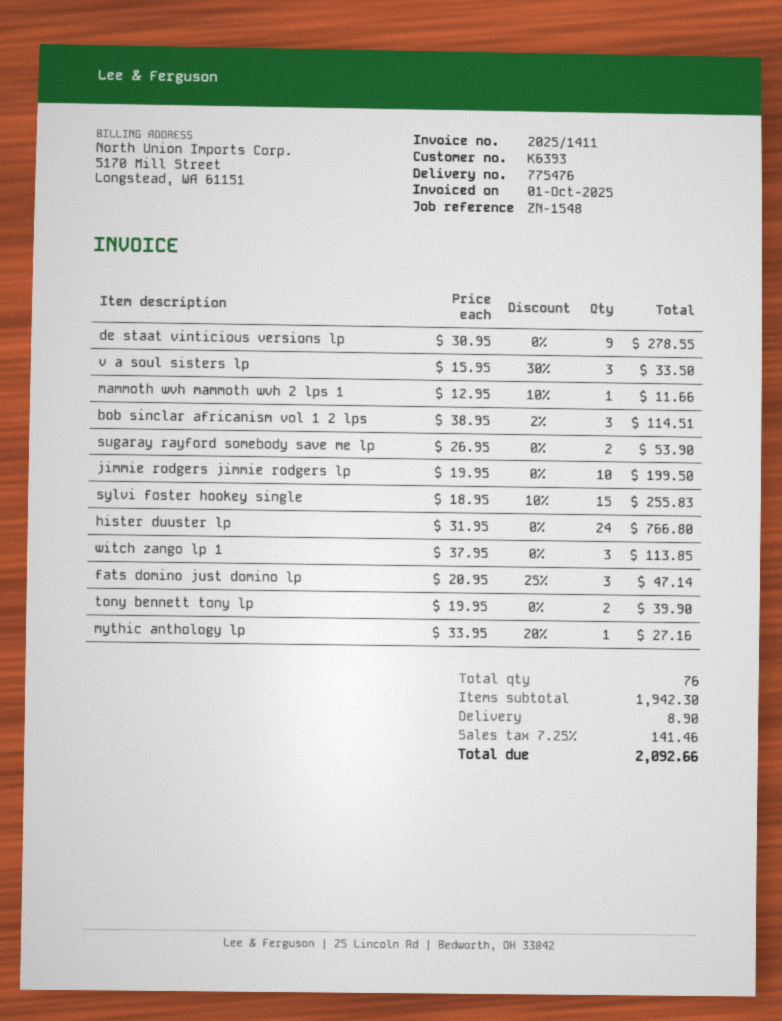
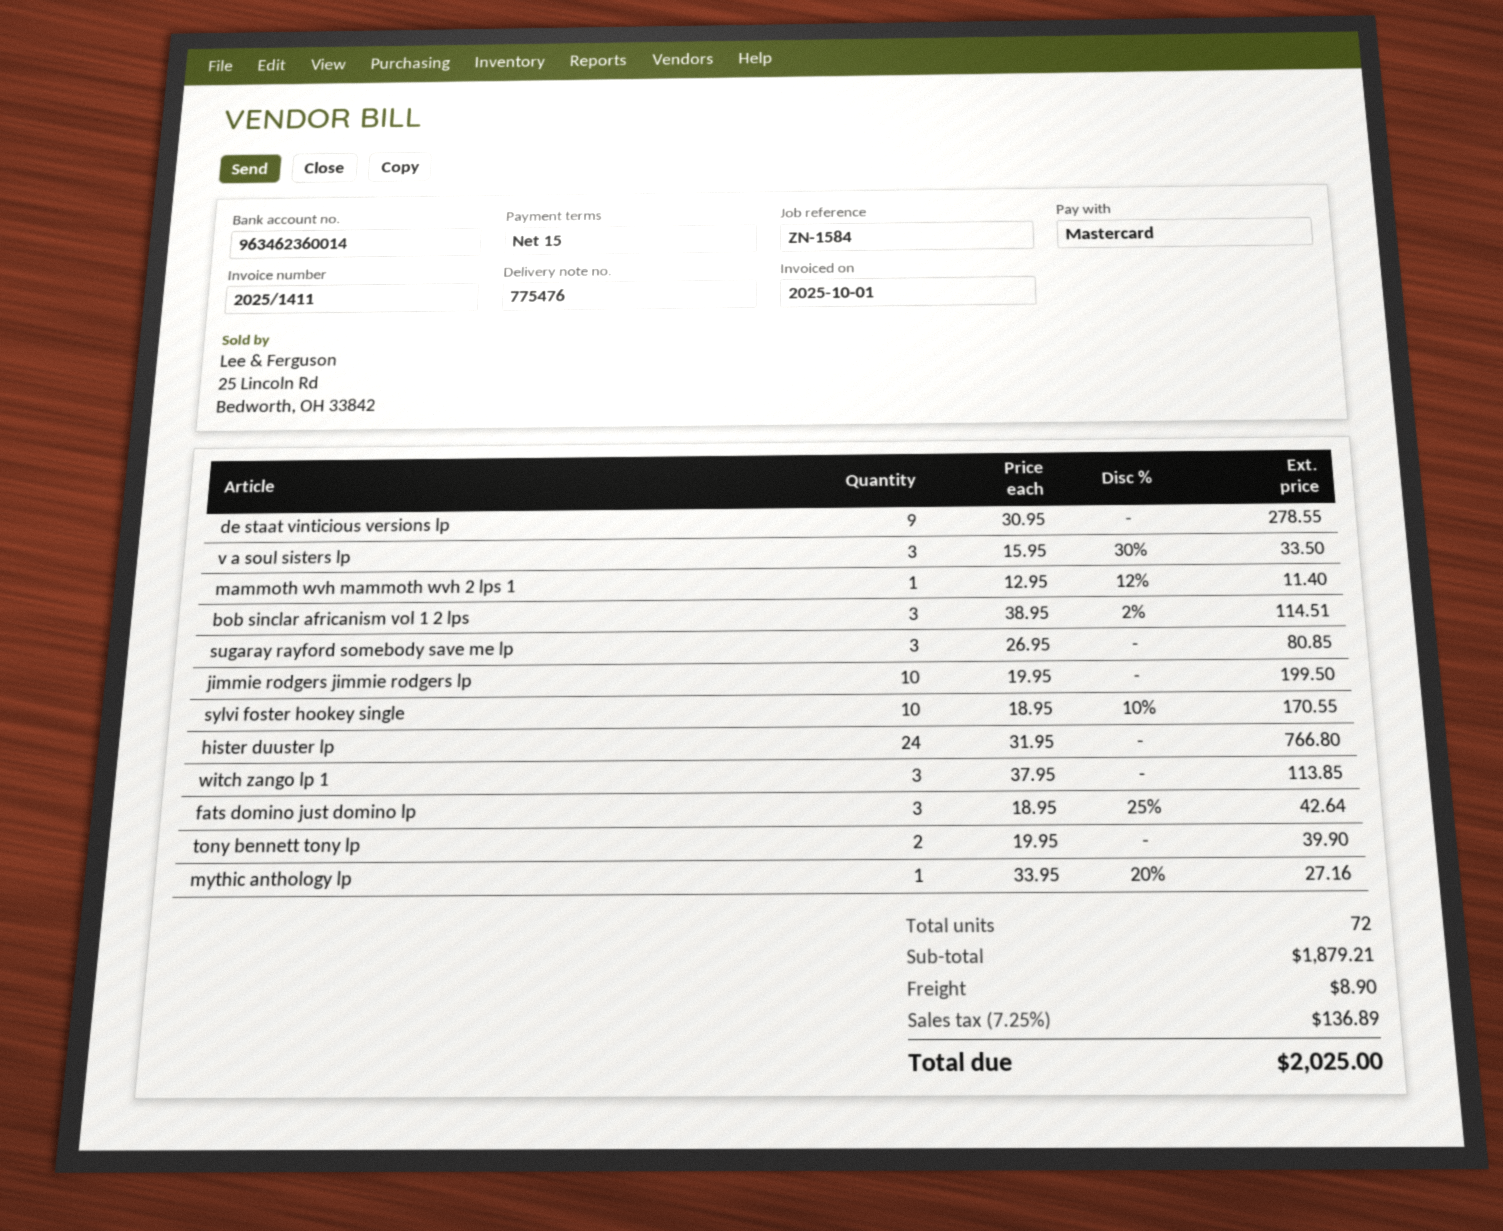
reference: ZN-1548 -> ZN-1584
mammoth wvh mammoth wvh 2 lps 1: 1 x 12.95 - 10% = 11.66 -> 1 x 12.95 - 12% = 11.40
sugaray rayford somebody save me lp: 2 x 26.95 = 53.90 -> 3 x 26.95 = 80.85
sylvi foster hookey single: 15 x 18.95 - 10% = 255.83 -> 10 x 18.95 - 10% = 170.55
fats domino just domino lp: 3 x 20.95 - 25% = 47.14 -> 3 x 18.95 - 25% = 42.64
total quantity: 76 -> 72
subtotal: 1942.30 -> 1879.21
tax: 7.25% = 141.46 -> 7.25% = 136.89
total: 2092.66 -> 2025.00

